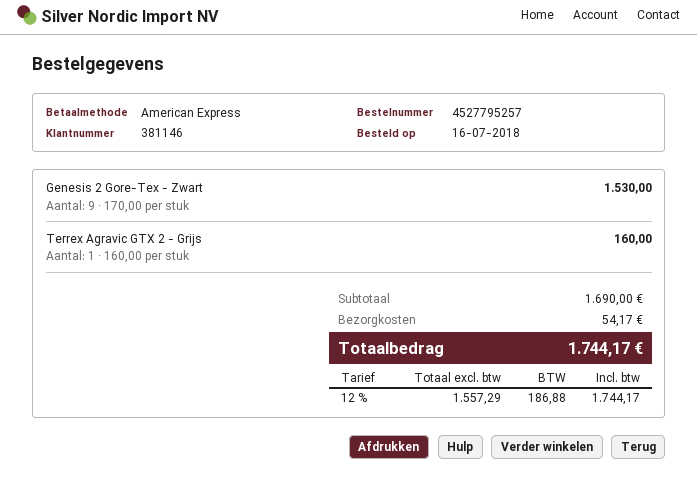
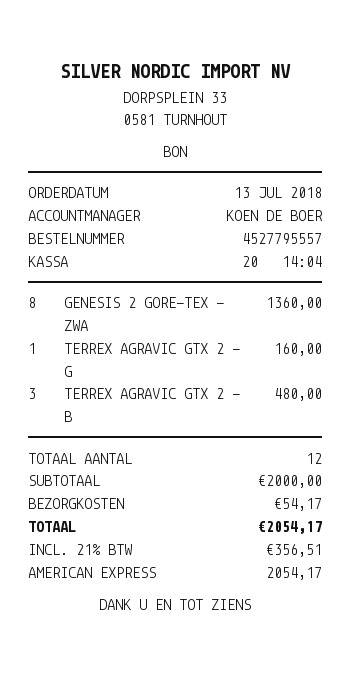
order number: 4527795257 -> 4527795557
order date: 2018-07-16 -> 2018-07-13
Genesis 2 Gore-Tex - Zwart: 9 for 1530.00 -> 8 for 1360.00
TERREX AGRAVIC GTX 2 - B: none -> 3 for 480.00
subtotal: 1690.00 -> 2000.00
tax: 12% = 186.88 -> 21% = 356.51
total: 1744.17 -> 2054.17

